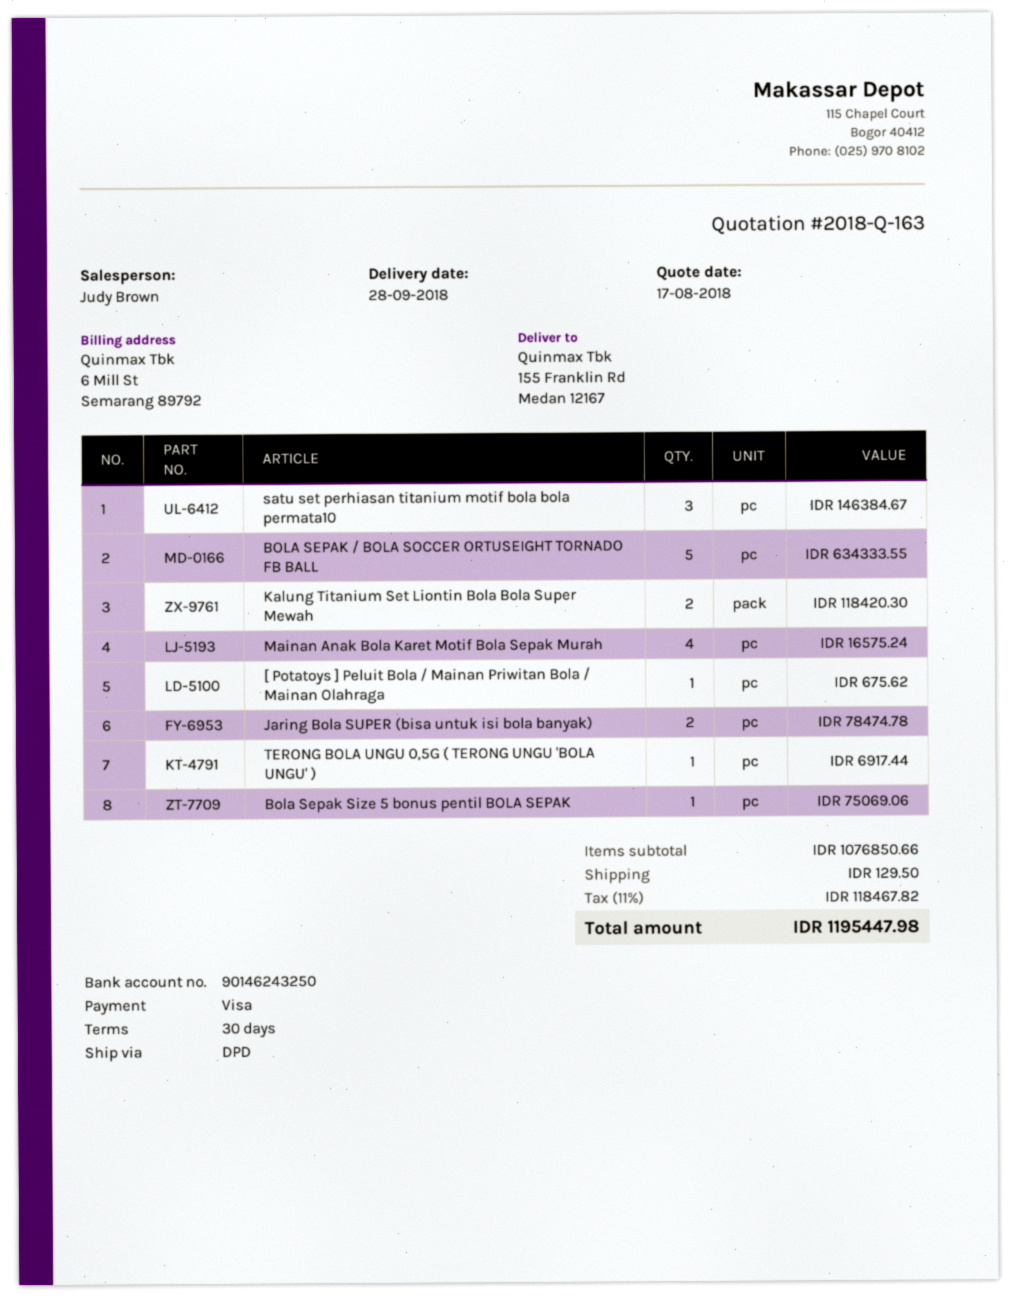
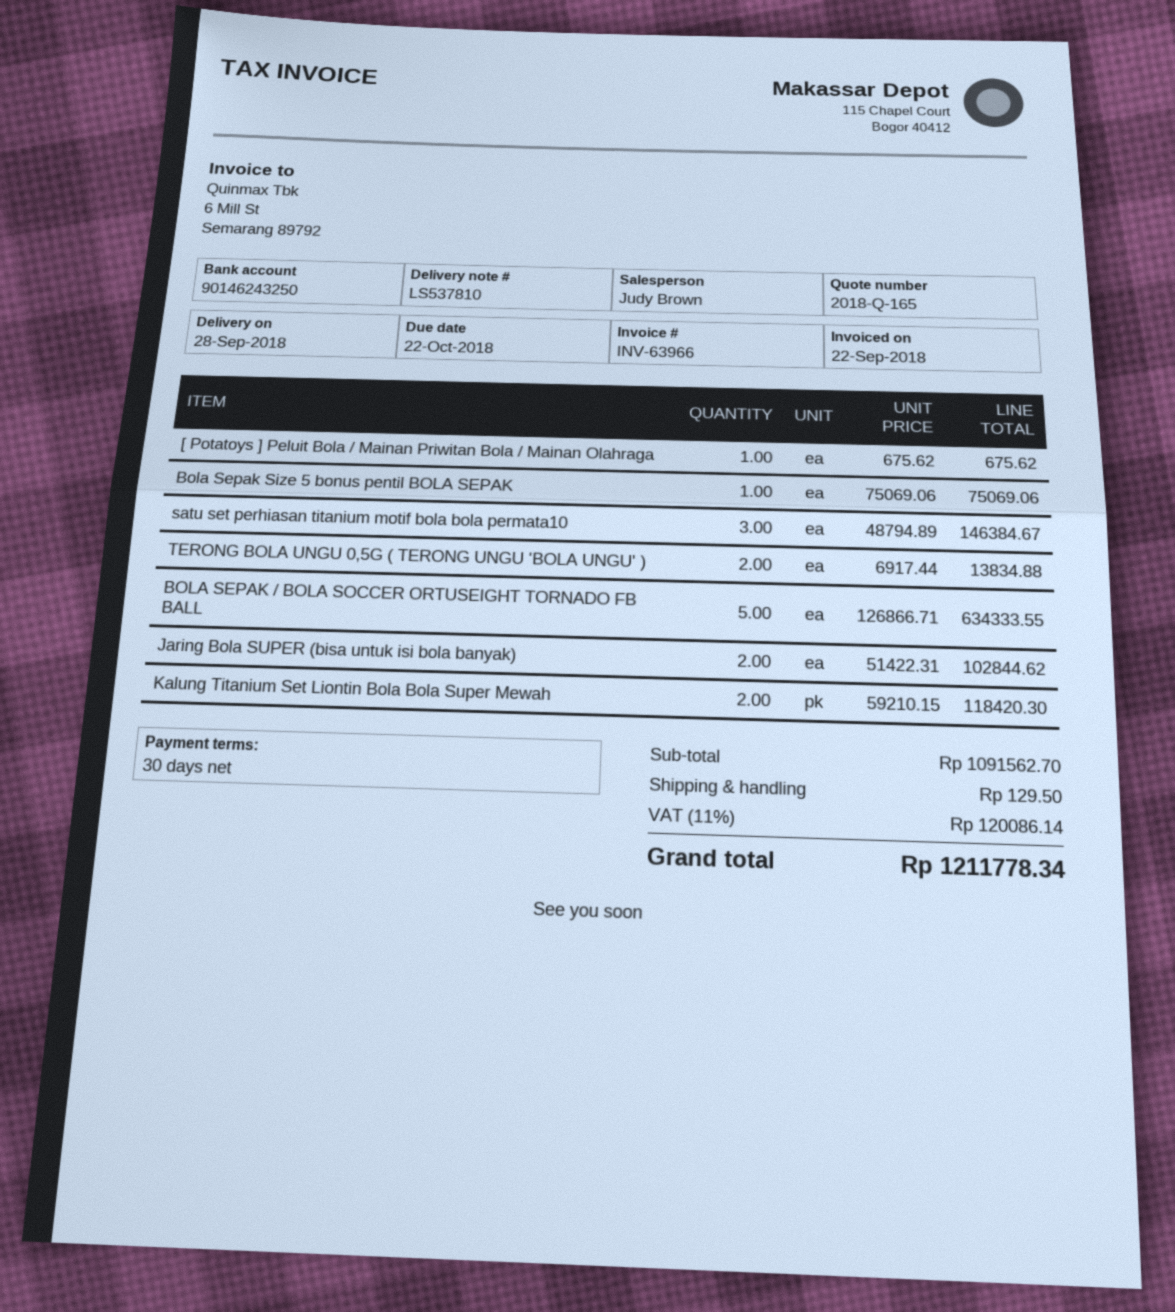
quote number: 2018-Q-163 -> 2018-Q-165
Mainan Anak Bola Karet Motif Bola Sepak Murah: 4 for 16575.24 -> none
Jaring Bola SUPER (bisa untuk isi bola banyak): 2 for 78474.78 -> 2 for 102844.62
TERONG BOLA UNGU 0,5G ( TERONG UNGU 'BOLA UNGU' ): 1 for 6917.44 -> 2 for 13834.88
subtotal: 1076850.66 -> 1091562.70
tax: 11% = 118467.82 -> 11% = 120086.14
total: 1195447.98 -> 1211778.34

